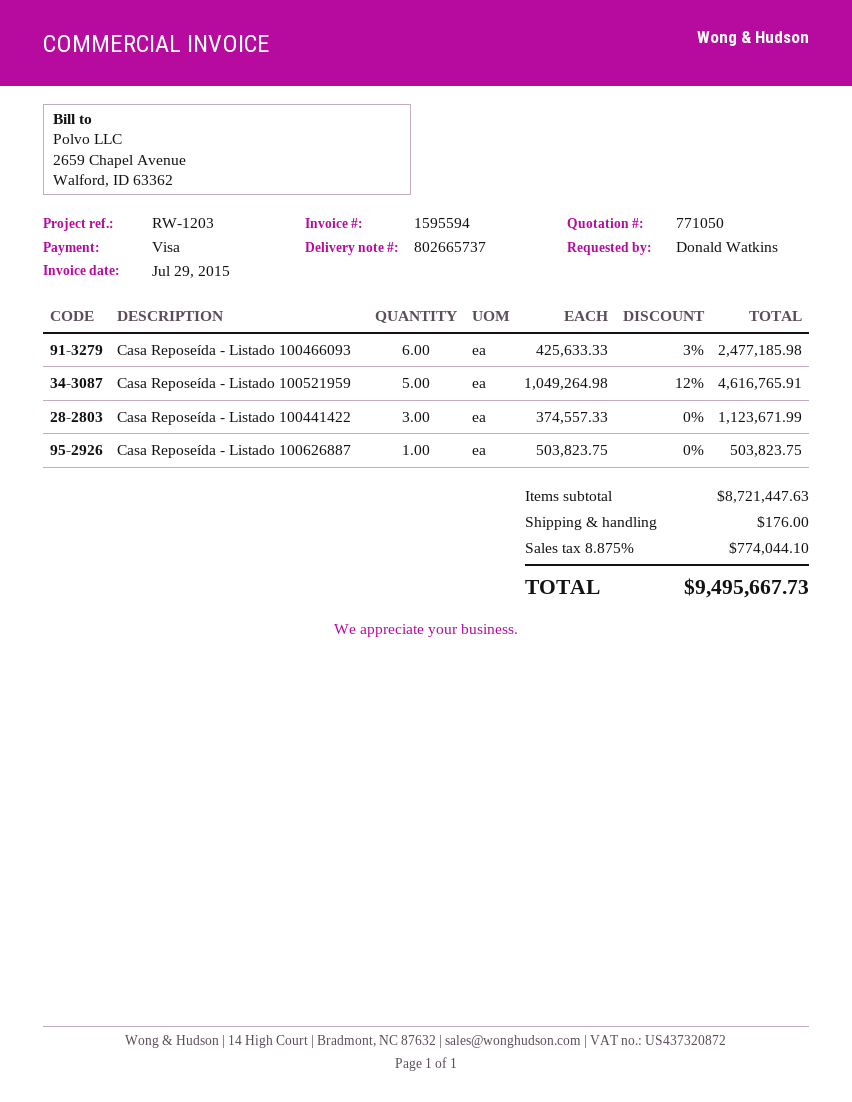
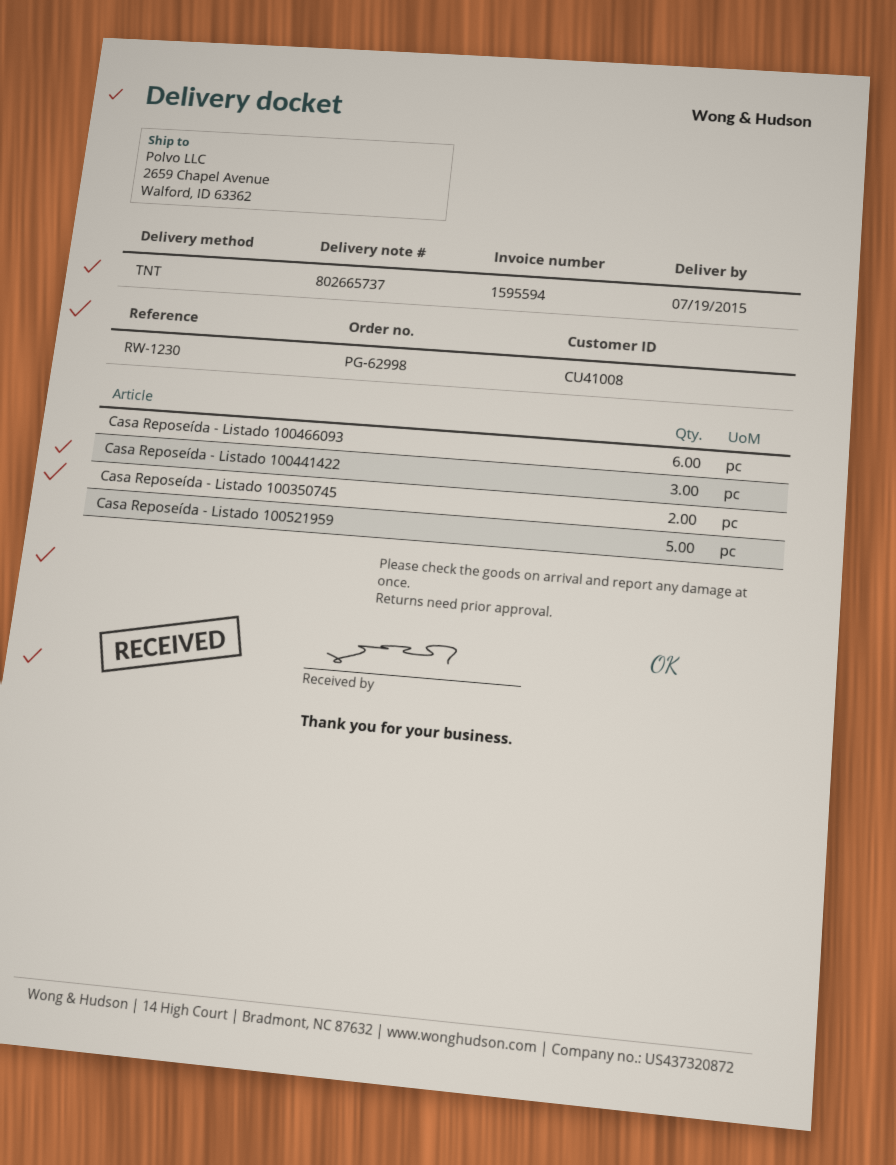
reference: RW-1203 -> RW-1230
Casa Reposeída - Listado 100626887: 1 -> none
Casa Reposeída - Listado 100350745: none -> 2

